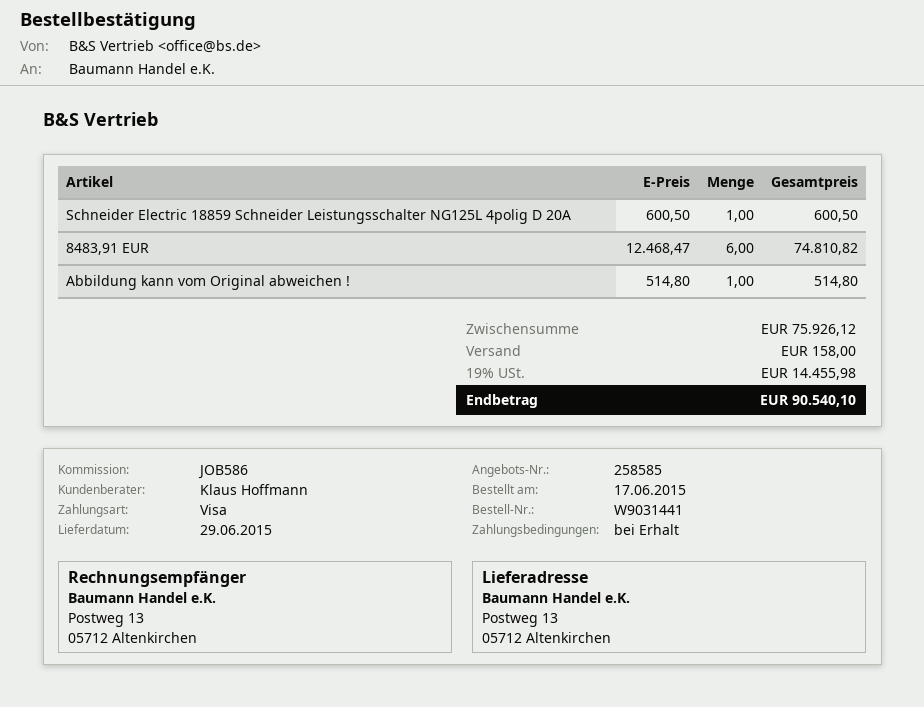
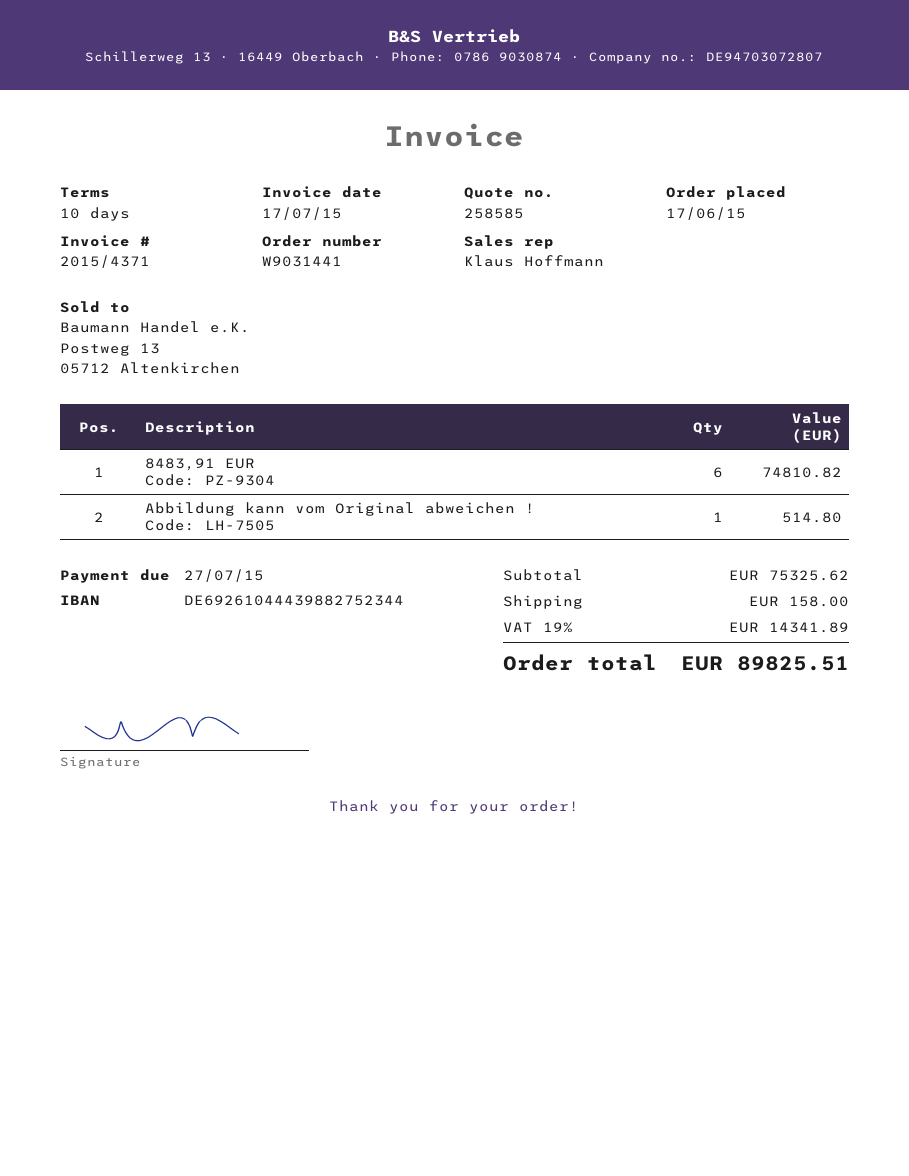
payment terms: on receipt -> 10 days
Schneider Electric 18859 Schneider Leistungsschalter NG125L 4polig D 20A: 1 for 600.50 -> none
subtotal: 75926.12 -> 75325.62
tax: 19% = 14455.98 -> 19% = 14341.89
total: 90540.10 -> 89825.51

